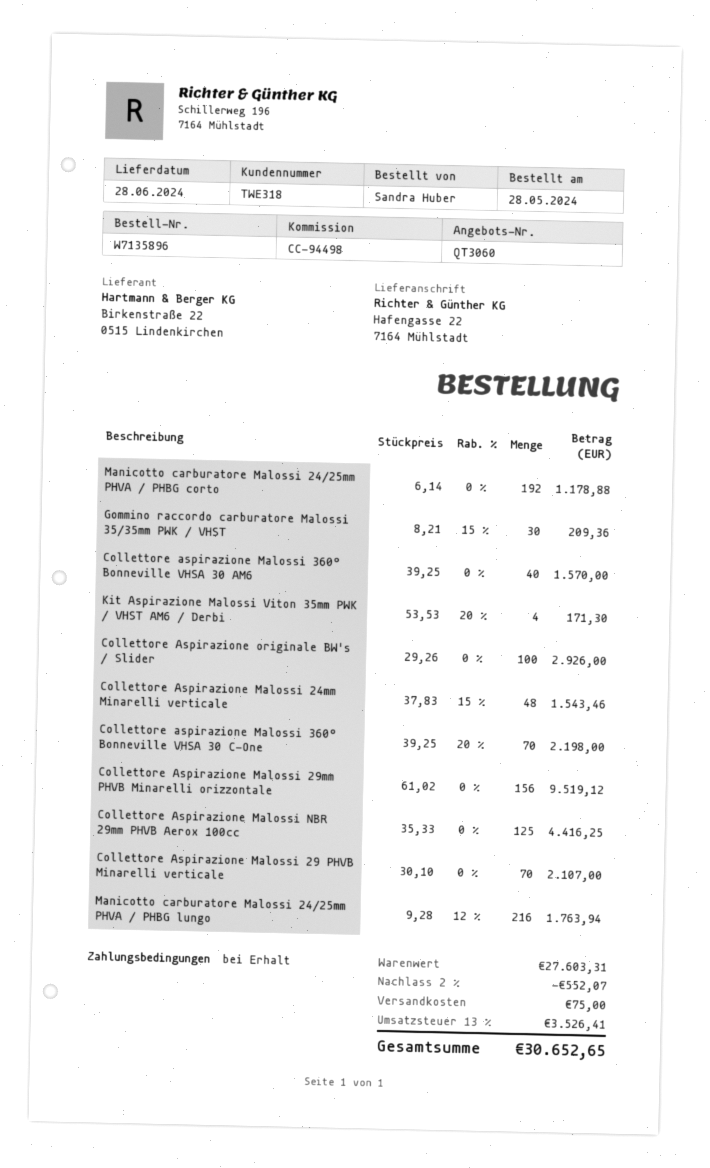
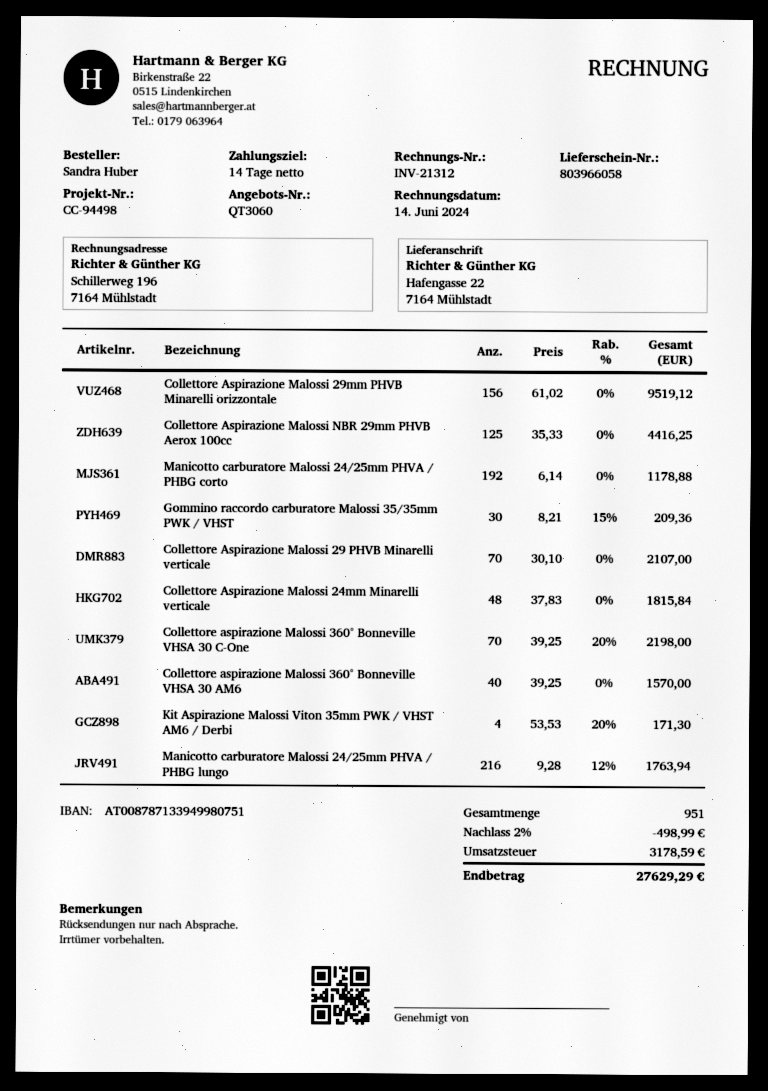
payment terms: on receipt -> 14 days
Collettore Aspirazione originale BW's / Slider: 100 x 29.26 = 2926.00 -> none
Collettore Aspirazione Malossi 24mm Minarelli verticale: 48 x 37.83 - 15% = 1543.46 -> 48 x 37.83 = 1815.84
discount: 2% = 552.07 -> 2% = 498.99
shipping: 75.00 -> none
tax: 3526.41 -> 3178.59
total: 30652.65 -> 27629.29

